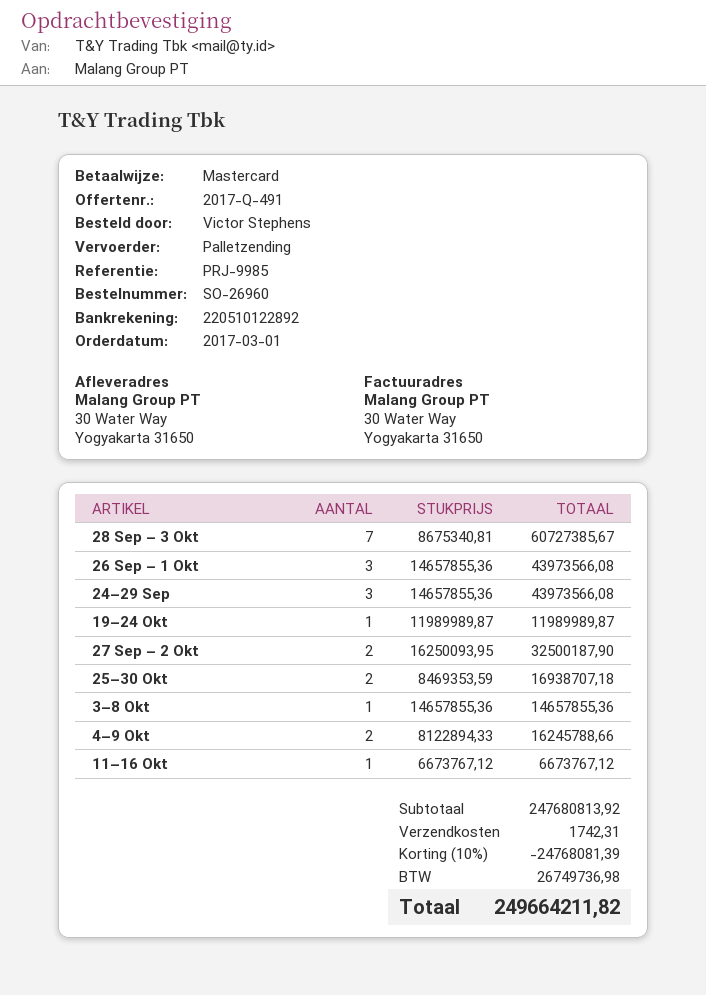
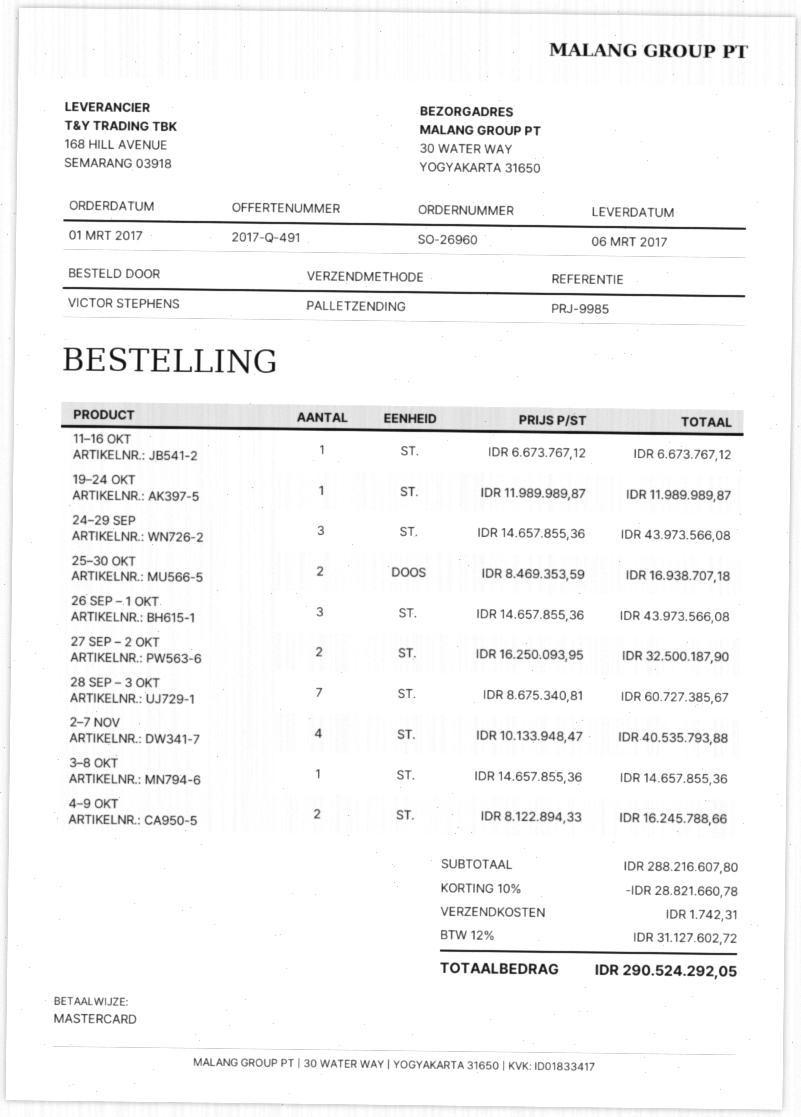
2–7 NOV: none -> 4 x 10133948.47 = 40535793.88
subtotal: 247680813.92 -> 288216607.80
discount: 10% = 24768081.39 -> 10% = 28821660.78
tax: 26749736.98 -> 31127602.72
total: 249664211.82 -> 290524292.05

